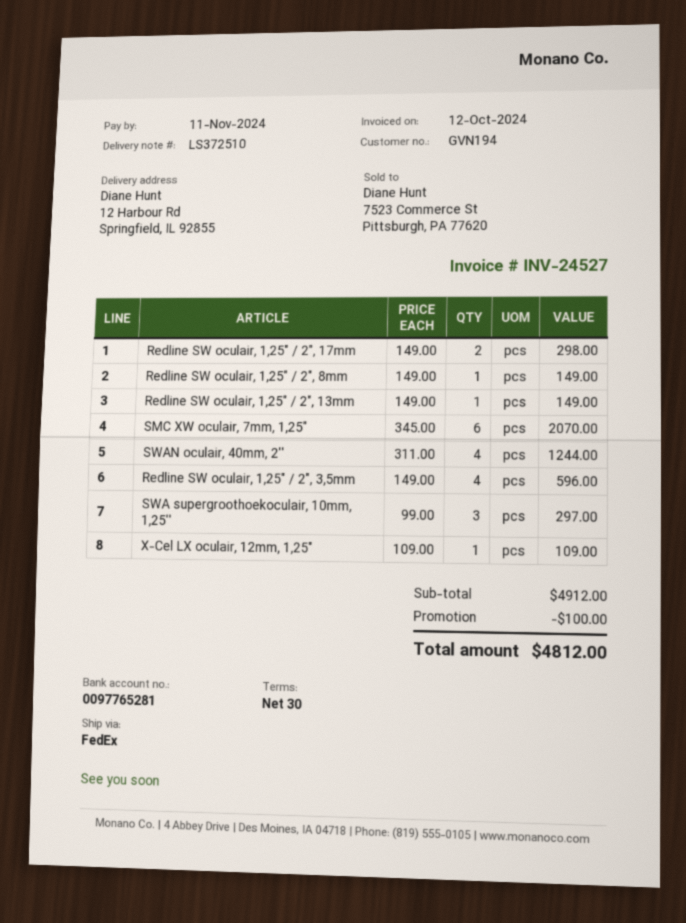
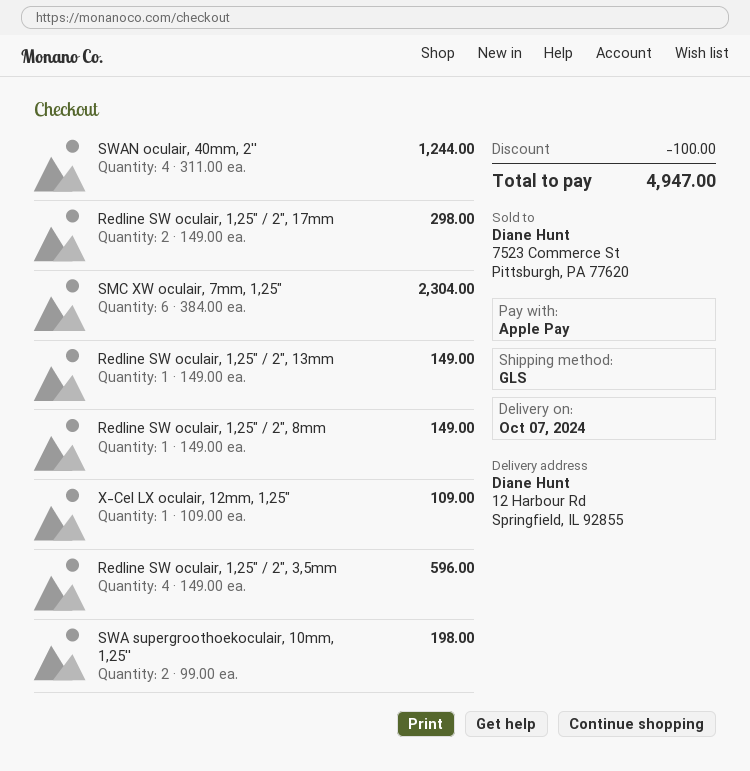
shipping method: FedEx -> GLS
SMC XW oculair, 7mm, 1,25": 6 x 345.00 = 2070.00 -> 6 x 384.00 = 2304.00
SWA supergroothoekoculair, 10mm, 1,25'': 3 x 99.00 = 297.00 -> 2 x 99.00 = 198.00
total: 4812.00 -> 4947.00

